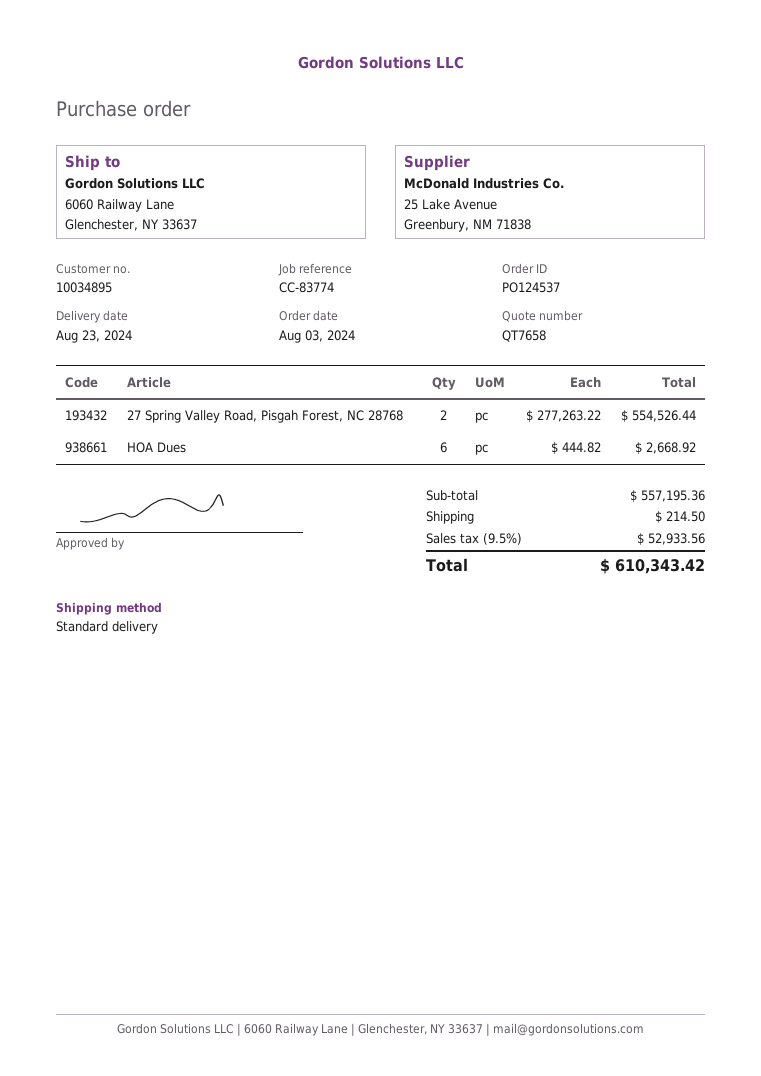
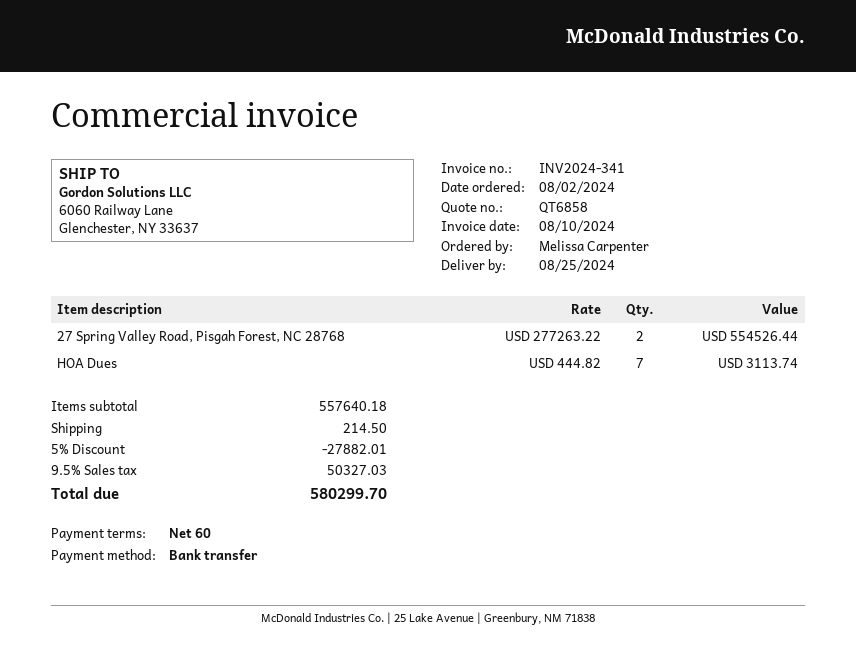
quote number: QT7658 -> QT6858
order date: 2024-08-03 -> 2024-08-02
delivery date: 2024-08-23 -> 2024-08-25
HOA Dues: 6 x 444.82 = 2668.92 -> 7 x 444.82 = 3113.74
subtotal: 557195.36 -> 557640.18
discount: none -> 5% = 27882.01
tax: 9.5% = 52933.56 -> 9.5% = 50327.03
total: 610343.42 -> 580299.70

